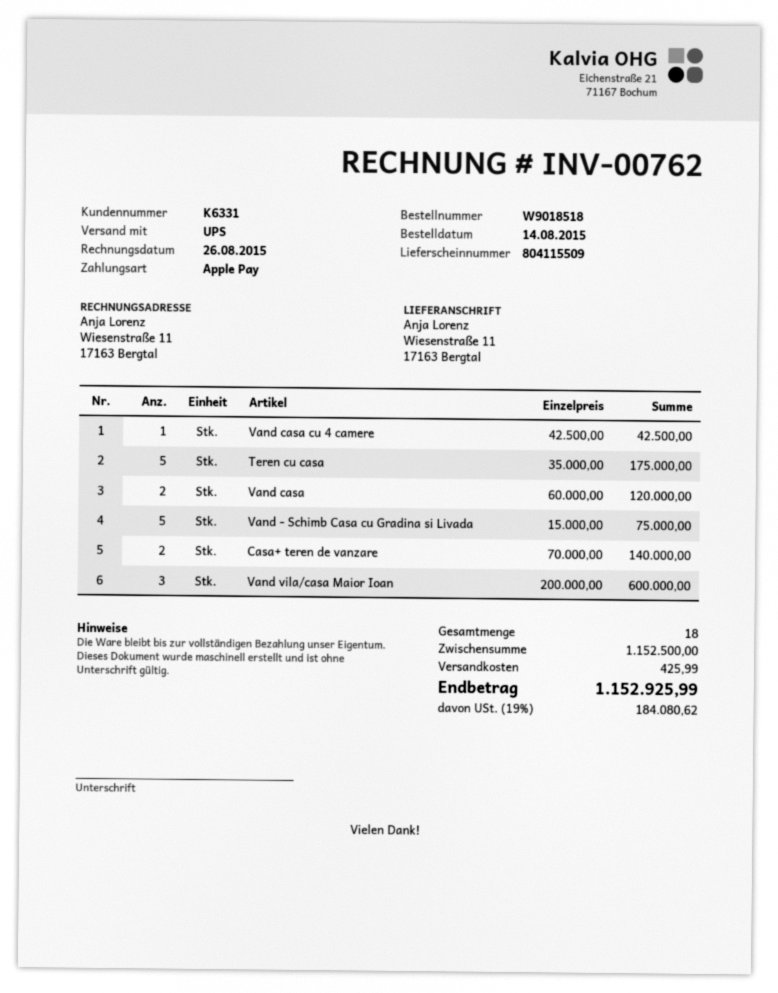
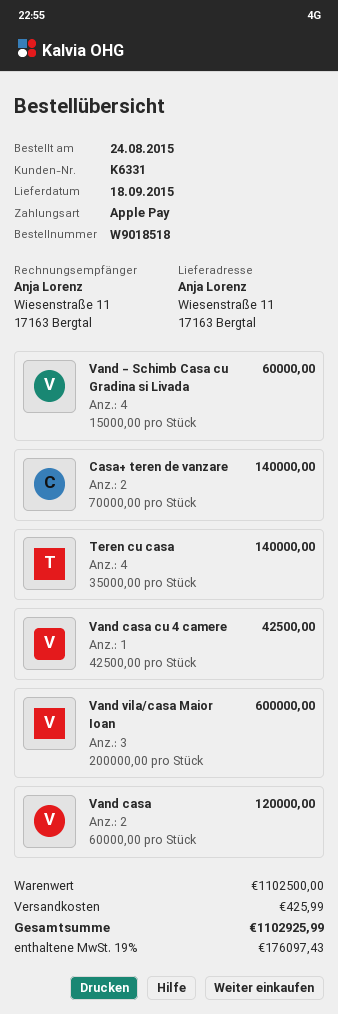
order date: 2015-08-14 -> 2015-08-24
Teren cu casa: 5 x 35000.00 = 175000.00 -> 4 x 35000.00 = 140000.00
Vand - Schimb Casa cu Gradina si Livada: 5 x 15000.00 = 75000.00 -> 4 x 15000.00 = 60000.00
subtotal: 1152500.00 -> 1102500.00
tax: 19% = 184080.62 -> 19% = 176097.43
total: 1152925.99 -> 1102925.99

